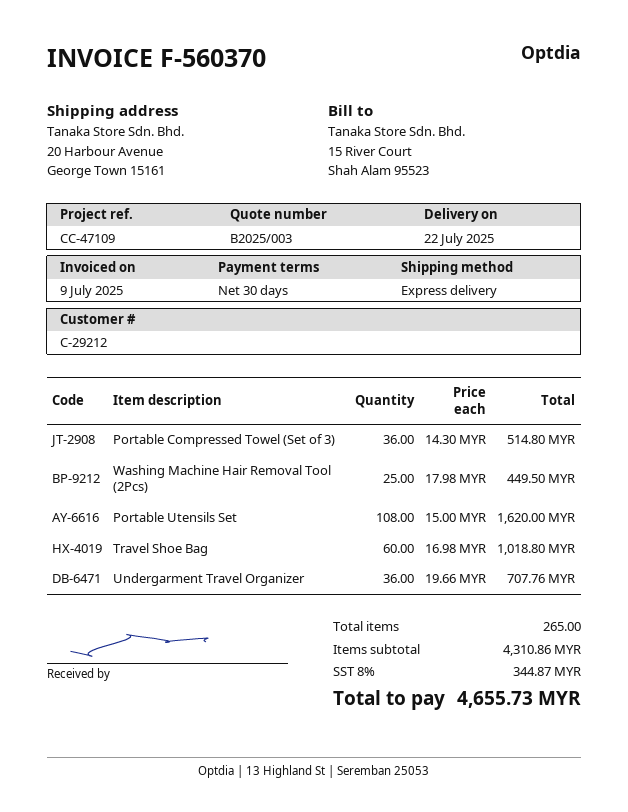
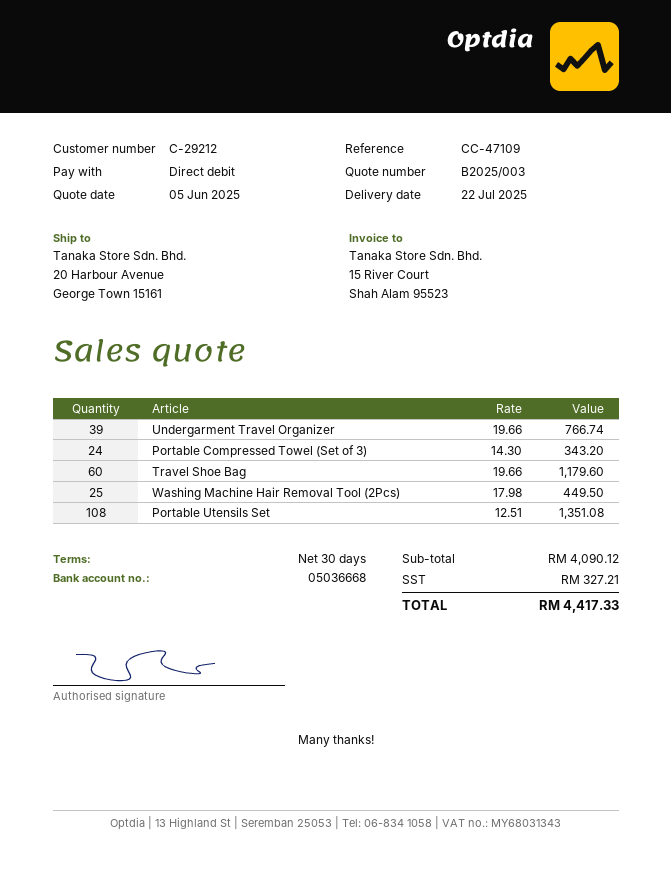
Portable Compressed Towel (Set of 3): 36 x 14.30 = 514.80 -> 24 x 14.30 = 343.20
Portable Utensils Set: 108 x 15.00 = 1620.00 -> 108 x 12.51 = 1351.08
Travel Shoe Bag: 60 x 16.98 = 1018.80 -> 60 x 19.66 = 1179.60
Undergarment Travel Organizer: 36 x 19.66 = 707.76 -> 39 x 19.66 = 766.74
subtotal: 4310.86 -> 4090.12
tax: 344.87 -> 327.21
total: 4655.73 -> 4417.33

